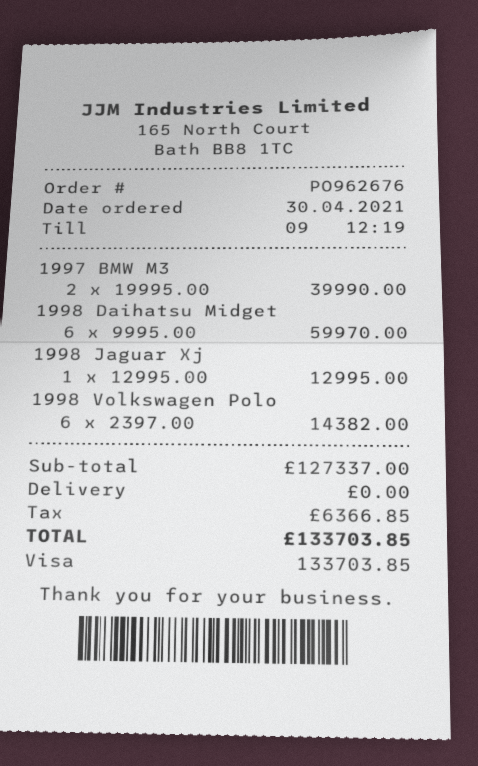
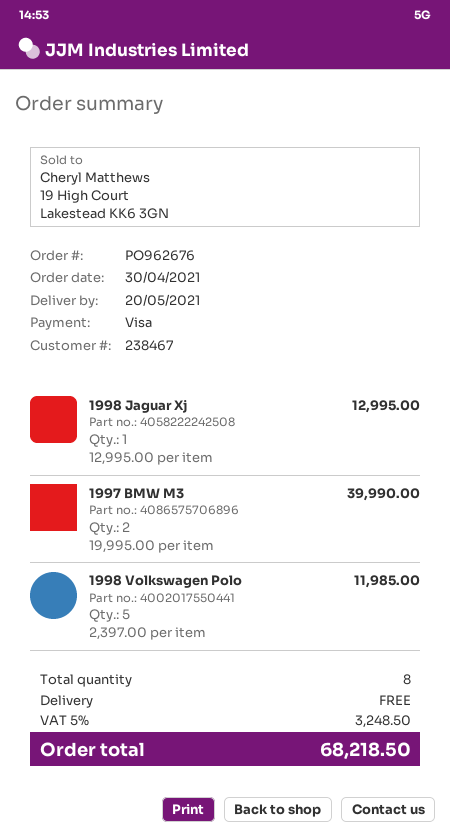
1998 Daihatsu Midget: 6 x 9995.00 = 59970.00 -> none
1998 Volkswagen Polo: 6 x 2397.00 = 14382.00 -> 5 x 2397.00 = 11985.00
tax: 6366.85 -> 3248.50
total: 133703.85 -> 68218.50

